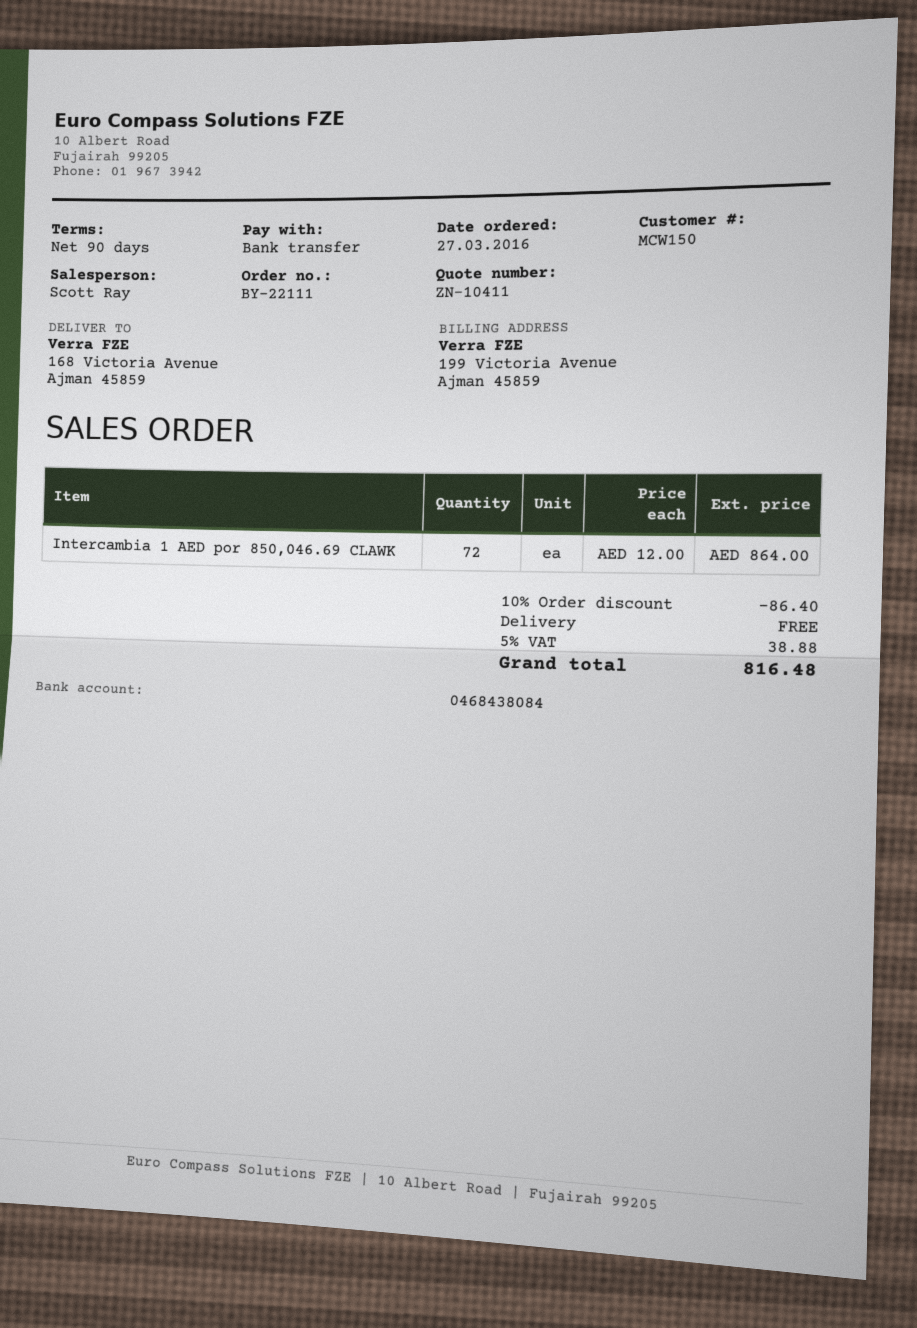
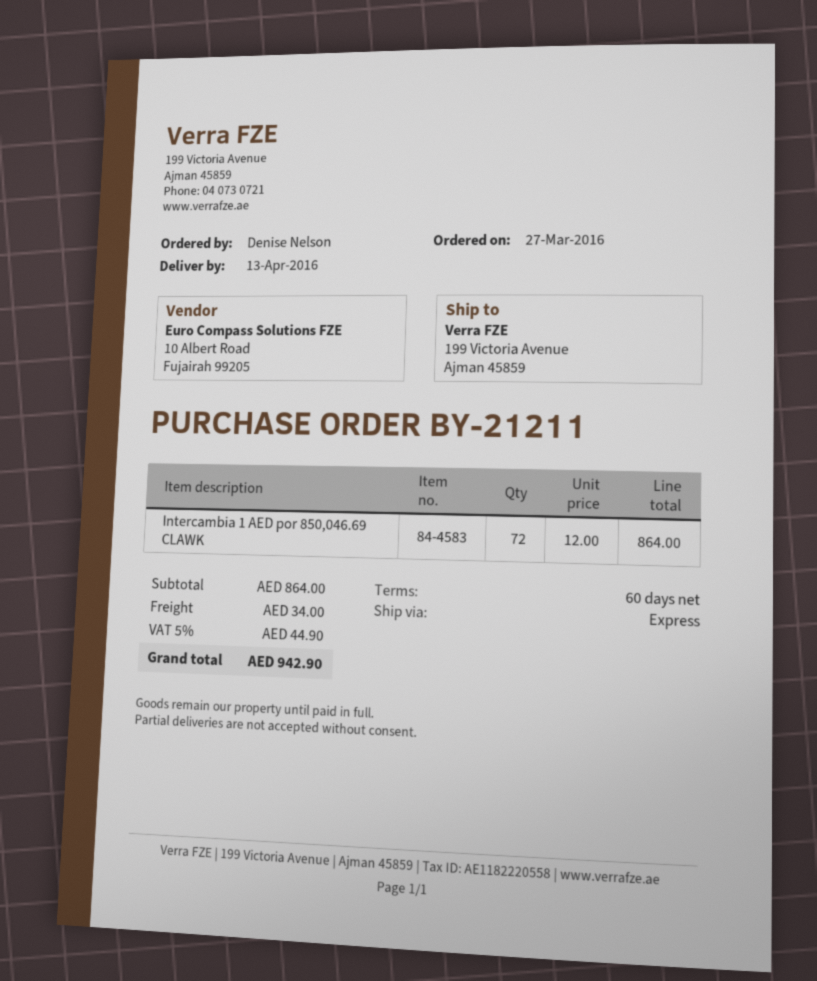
order number: BY-22111 -> BY-21211
payment terms: 90 days -> 60 days
ship to: 168 Victoria Avenue, Ajman 45859 -> 199 Victoria Avenue, Ajman 45859
discount: 10% = 86.40 -> none
shipping: 0.00 -> 34.00
tax: 5% = 38.88 -> 5% = 44.90
total: 816.48 -> 942.90

